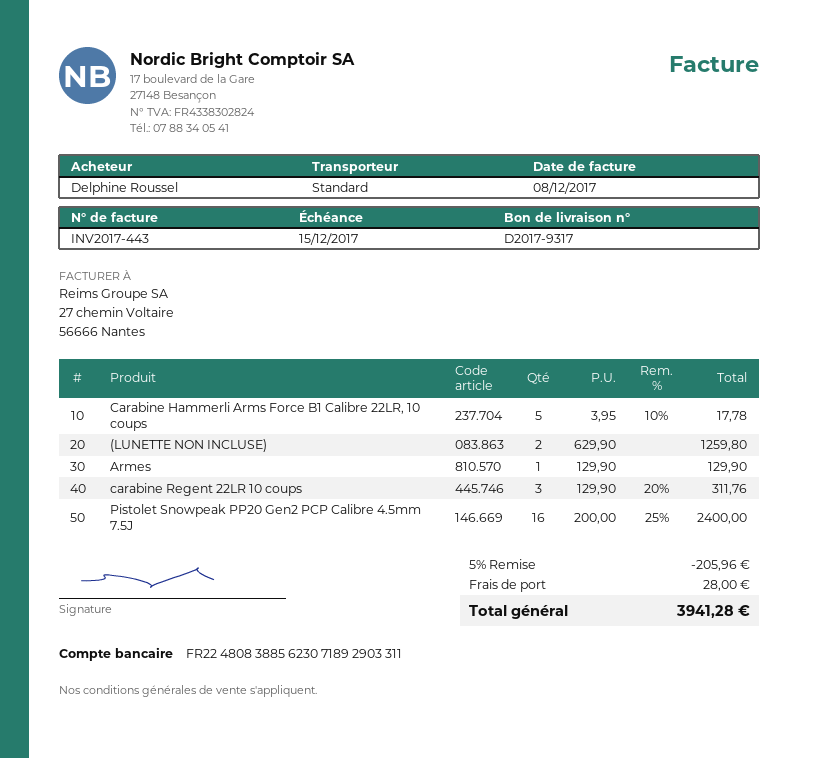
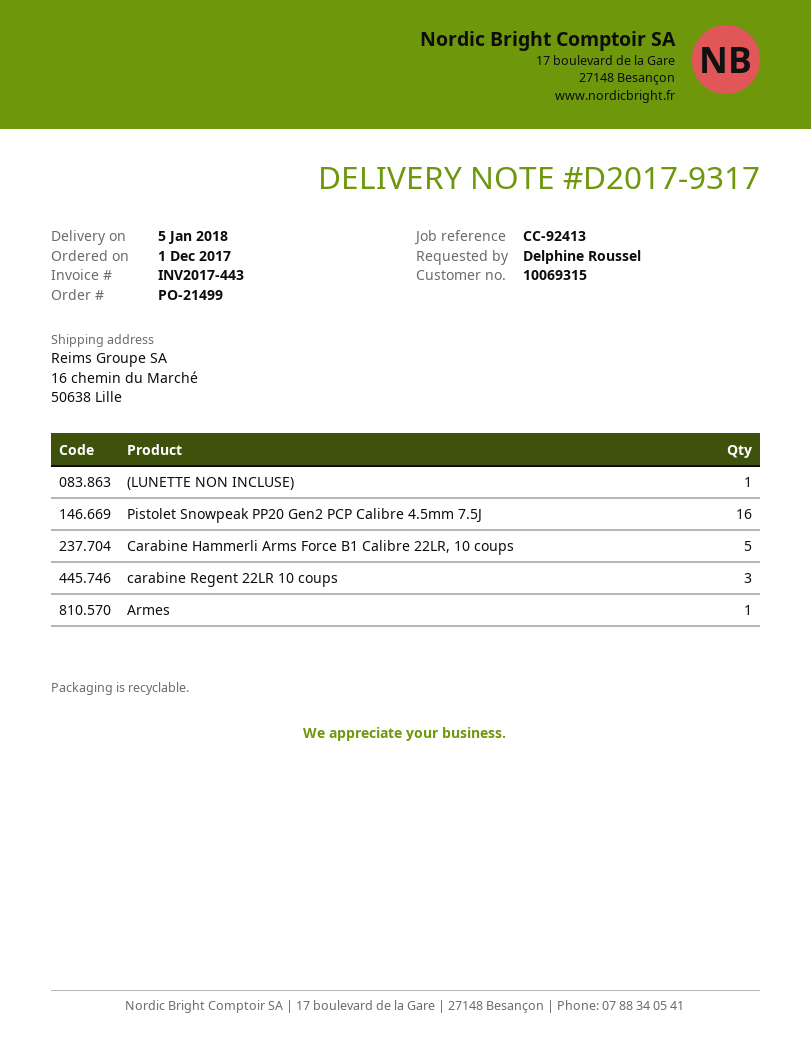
(LUNETTE NON INCLUSE): 2 -> 1

